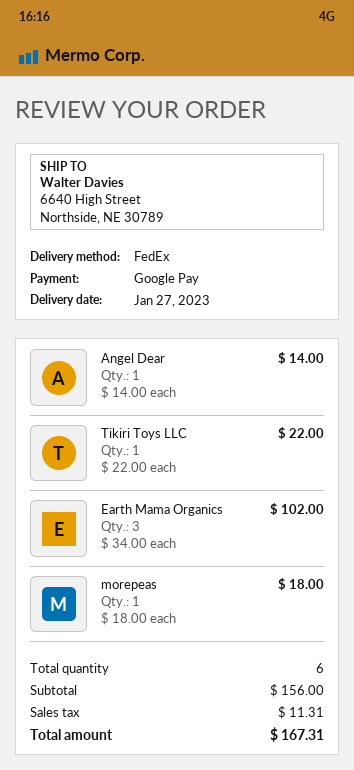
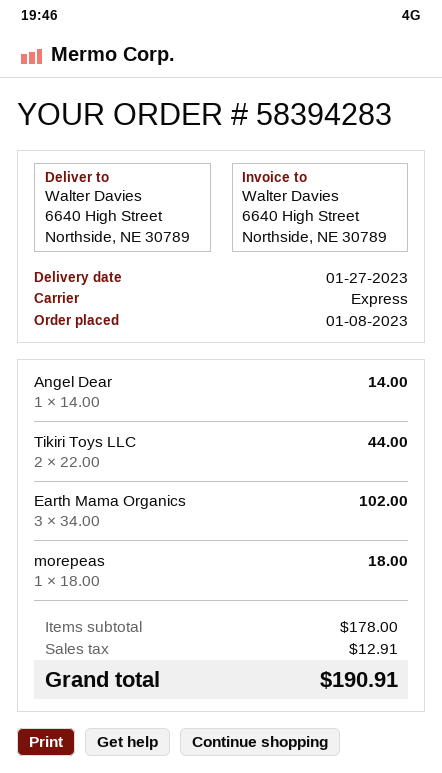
shipping method: FedEx -> express
Tikiri Toys LLC: 1 x 22.00 = 22.00 -> 2 x 22.00 = 44.00
subtotal: 156.00 -> 178.00
tax: 11.31 -> 12.91
total: 167.31 -> 190.91

